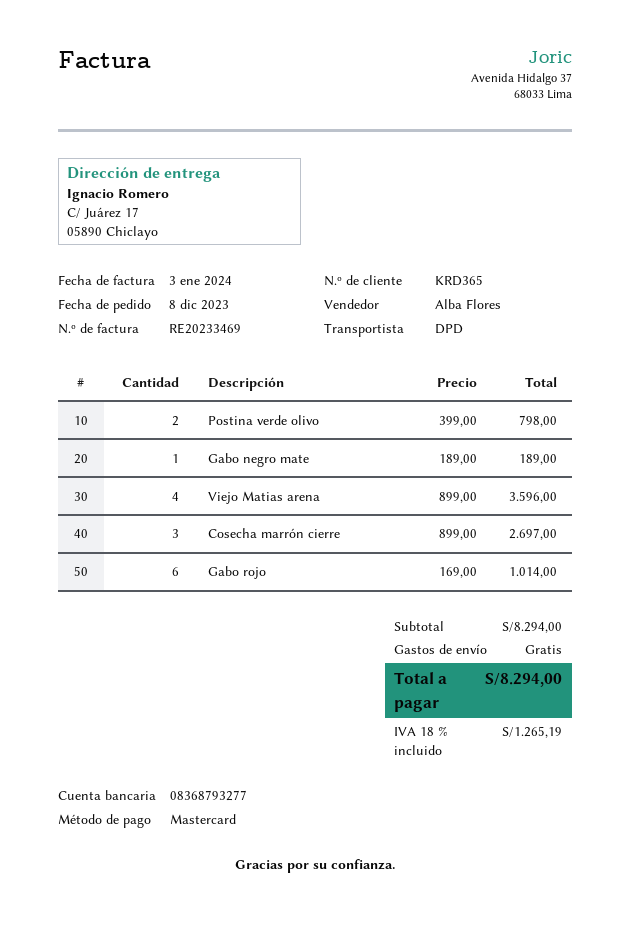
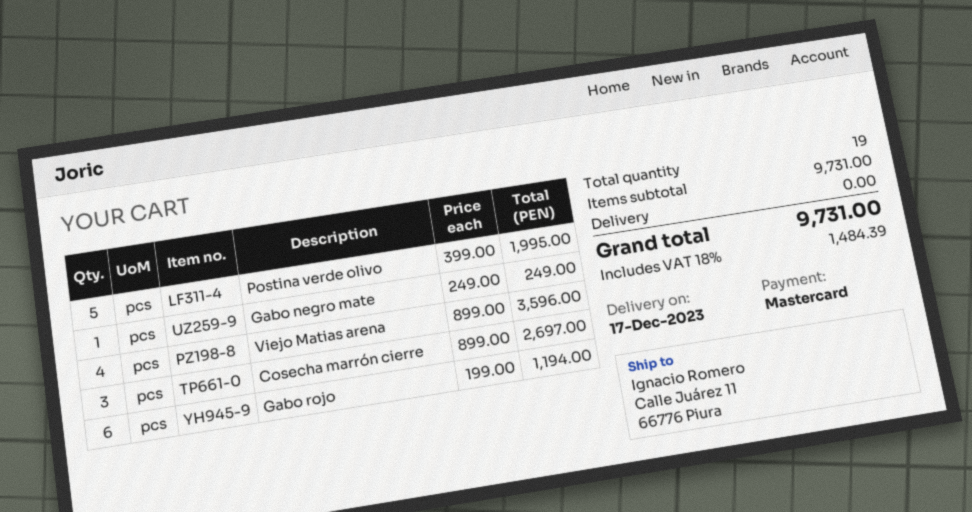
ship to: C/ Juárez 17, 05890 Chiclayo -> Calle Juárez 11, 66776 Piura
Postina verde olivo: 2 x 399.00 = 798.00 -> 5 x 399.00 = 1995.00
Gabo negro mate: 1 x 189.00 = 189.00 -> 1 x 249.00 = 249.00
Gabo rojo: 6 x 169.00 = 1014.00 -> 6 x 199.00 = 1194.00
subtotal: 8294.00 -> 9731.00
tax: 18% = 1265.19 -> 18% = 1484.39
total: 8294.00 -> 9731.00

